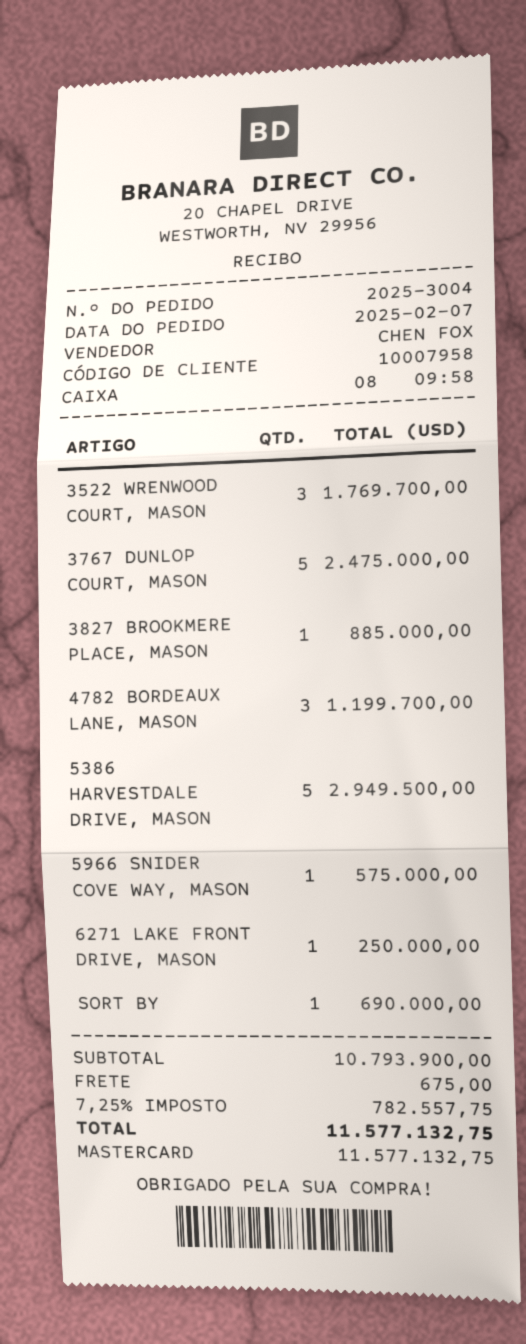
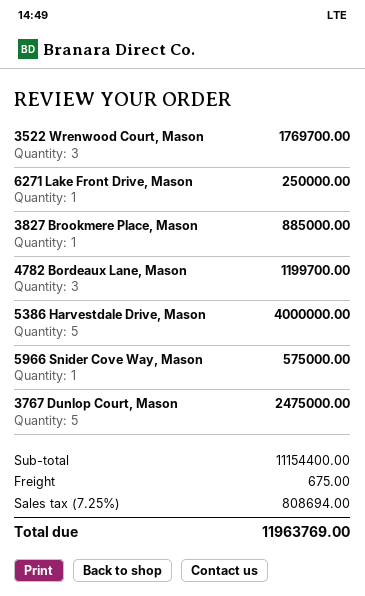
5386 HARVESTDALE DRIVE, MASON: 5 for 2949500.00 -> 5 for 4000000.00
SORT BY: 1 for 690000.00 -> none
subtotal: 10793900.00 -> 11154400.00
tax: 7.25% = 782557.75 -> 7.25% = 808694.00
total: 11577132.75 -> 11963769.00

